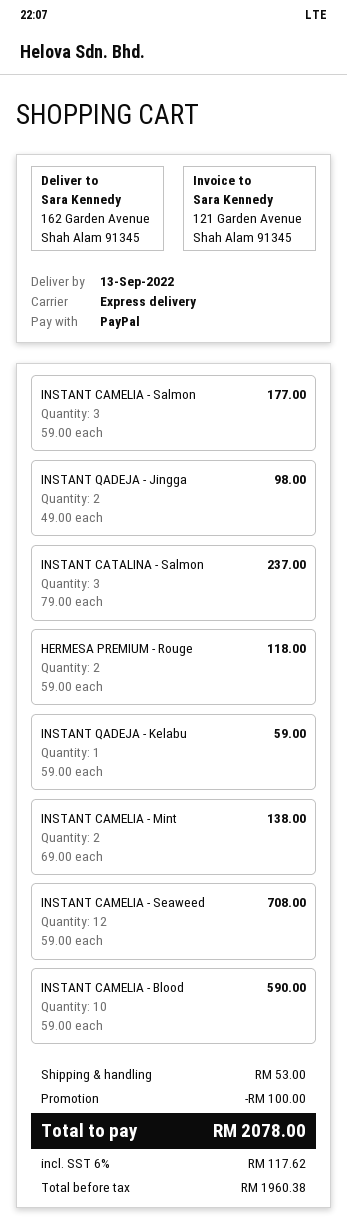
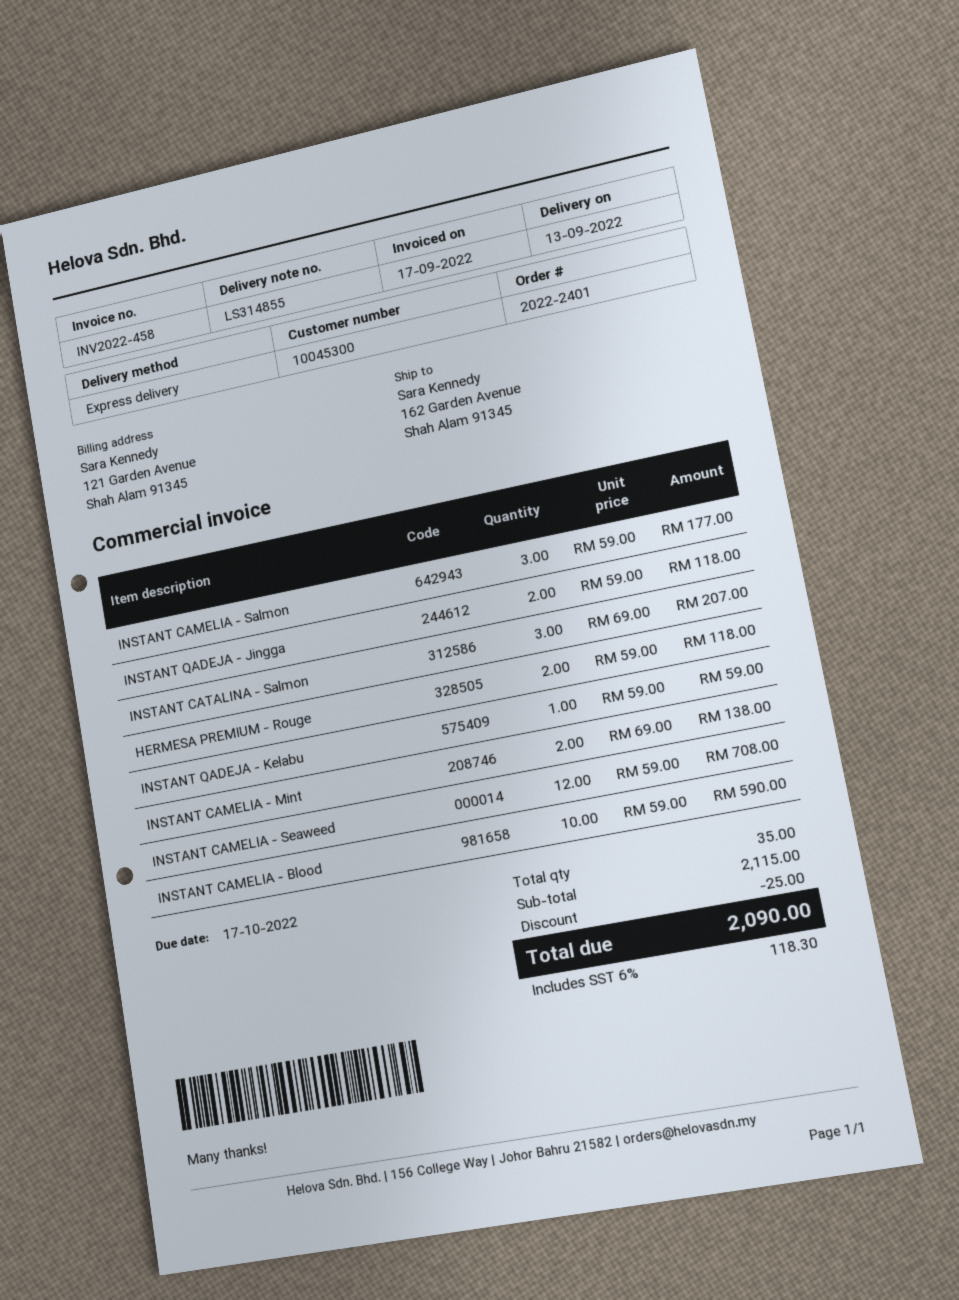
INSTANT QADEJA - Jingga: 2 x 49.00 = 98.00 -> 2 x 59.00 = 118.00
INSTANT CATALINA - Salmon: 3 x 79.00 = 237.00 -> 3 x 69.00 = 207.00
discount: 100.00 -> 25.00
shipping: 53.00 -> none
tax: 6% = 117.62 -> 6% = 118.30
total: 2078.00 -> 2090.00

